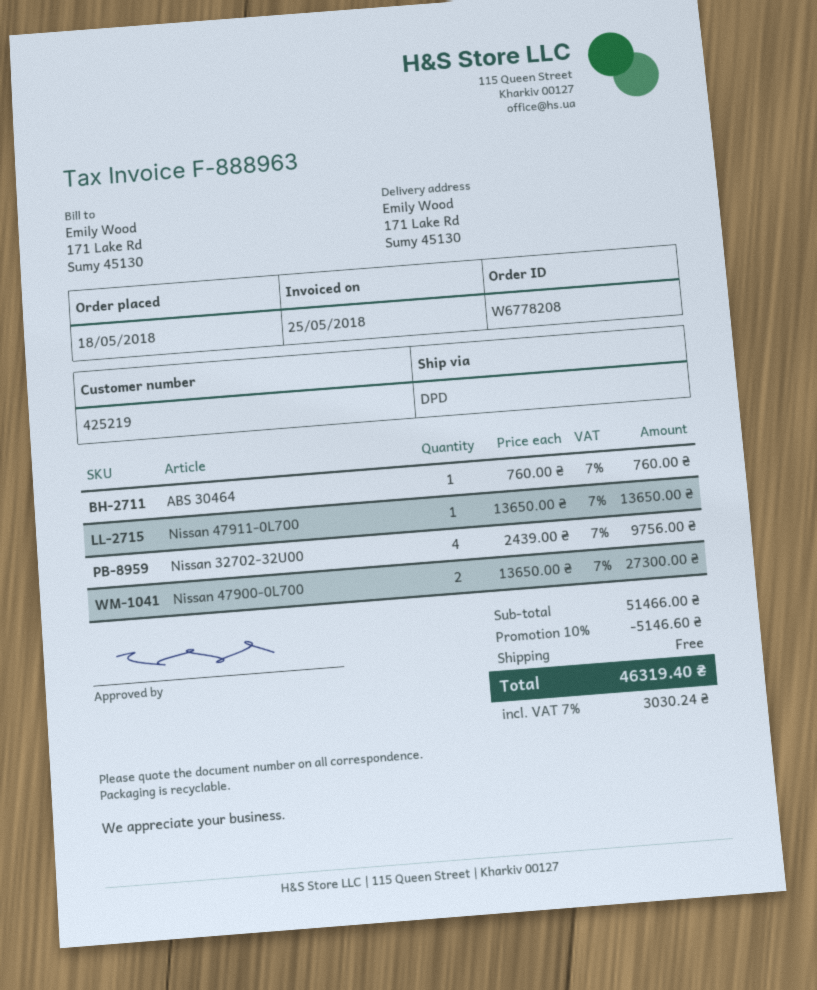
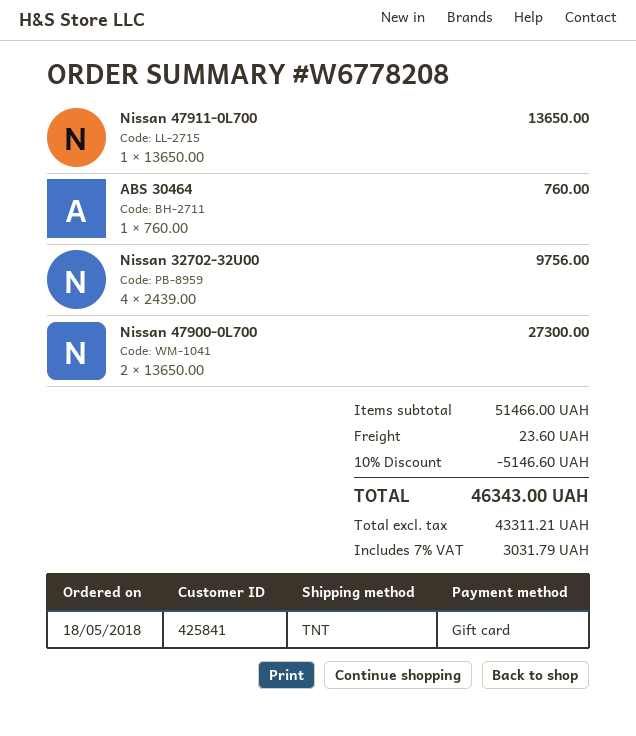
customer number: 425219 -> 425841
shipping method: DPD -> TNT
shipping: 0.00 -> 23.60
tax: 7% = 3030.24 -> 7% = 3031.79
total: 46319.40 -> 46343.00

